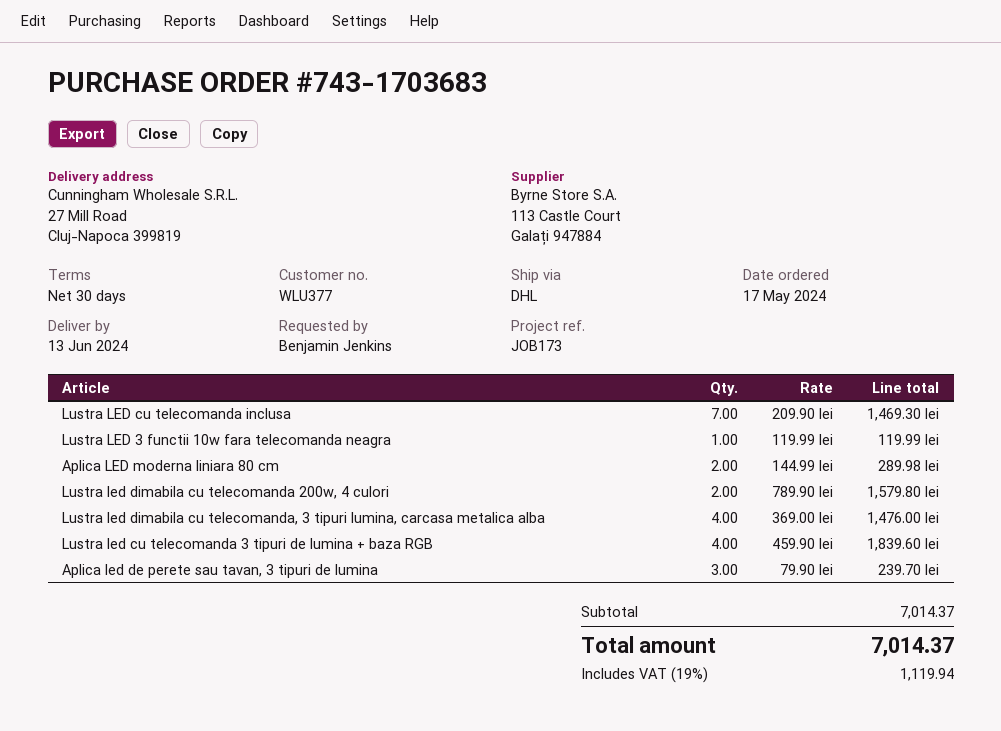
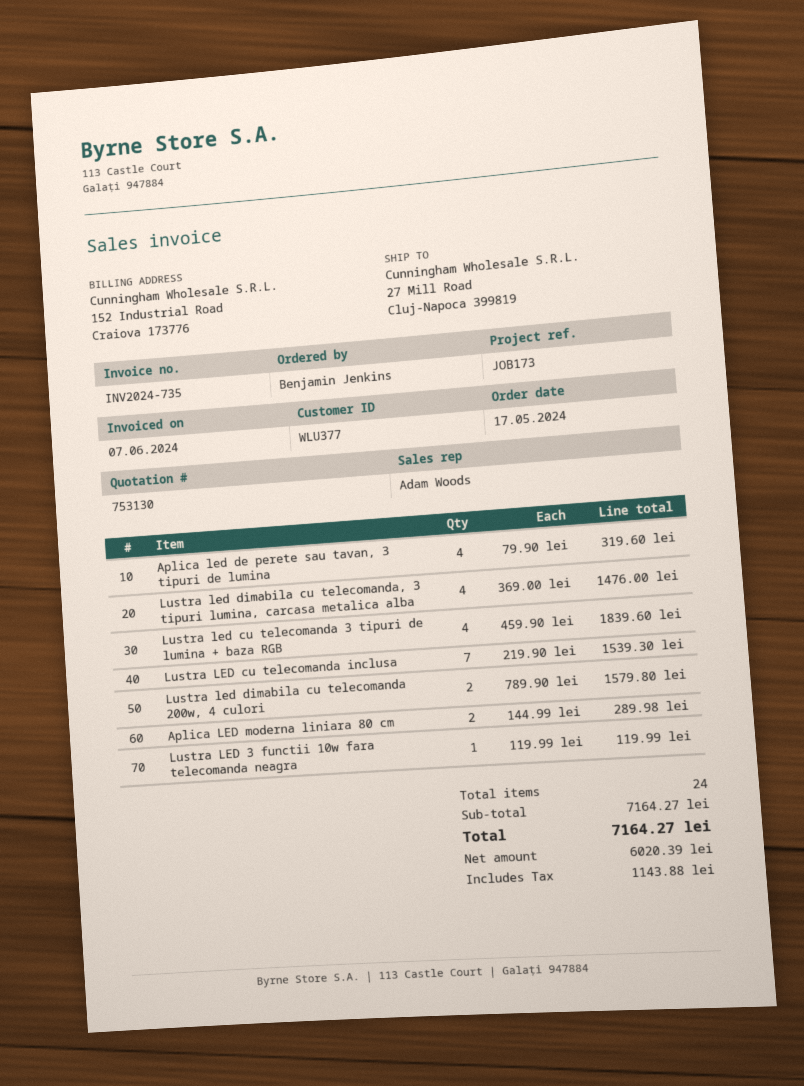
Lustra LED cu telecomanda inclusa: 7 x 209.90 = 1469.30 -> 7 x 219.90 = 1539.30
Aplica led de perete sau tavan, 3 tipuri de lumina: 3 x 79.90 = 239.70 -> 4 x 79.90 = 319.60
subtotal: 7014.37 -> 7164.27
tax: 1119.94 -> 1143.88
total: 7014.37 -> 7164.27

